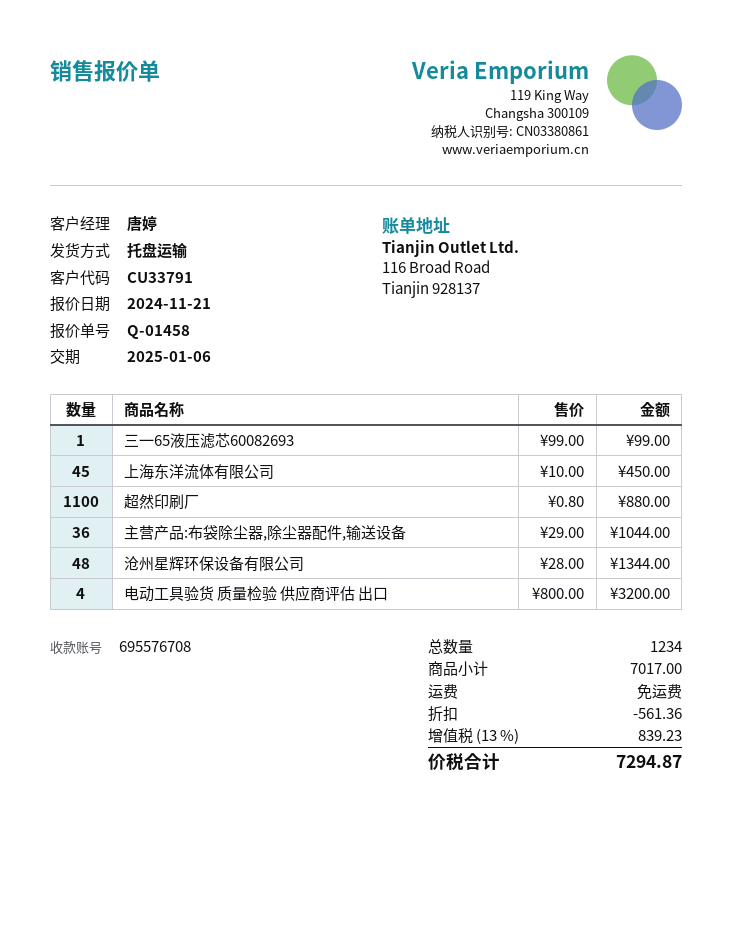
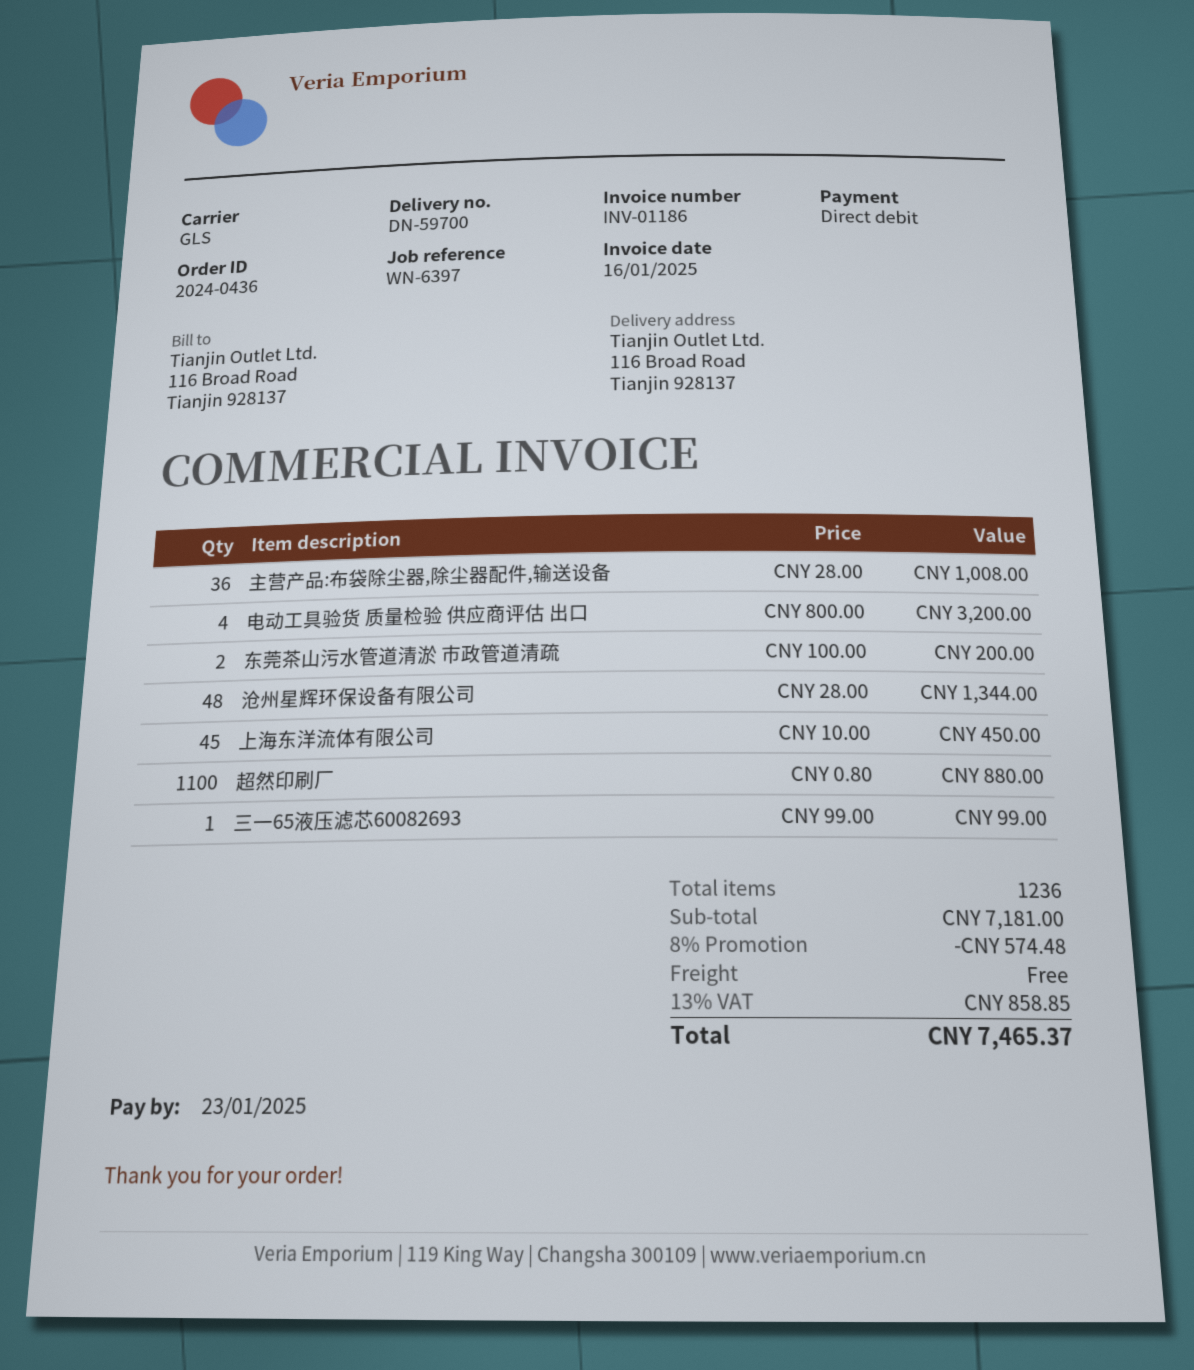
shipping method: pallet freight -> GLS
主营产品:布袋除尘器,除尘器配件,输送设备: 36 x 29.00 = 1044.00 -> 36 x 28.00 = 1008.00
东莞茶山污水管道清淤 市政管道清疏: none -> 2 x 100.00 = 200.00
total quantity: 1234 -> 1236
subtotal: 7017.00 -> 7181.00
discount: 561.36 -> 574.48
tax: 13% = 839.23 -> 13% = 858.85
total: 7294.87 -> 7465.37

